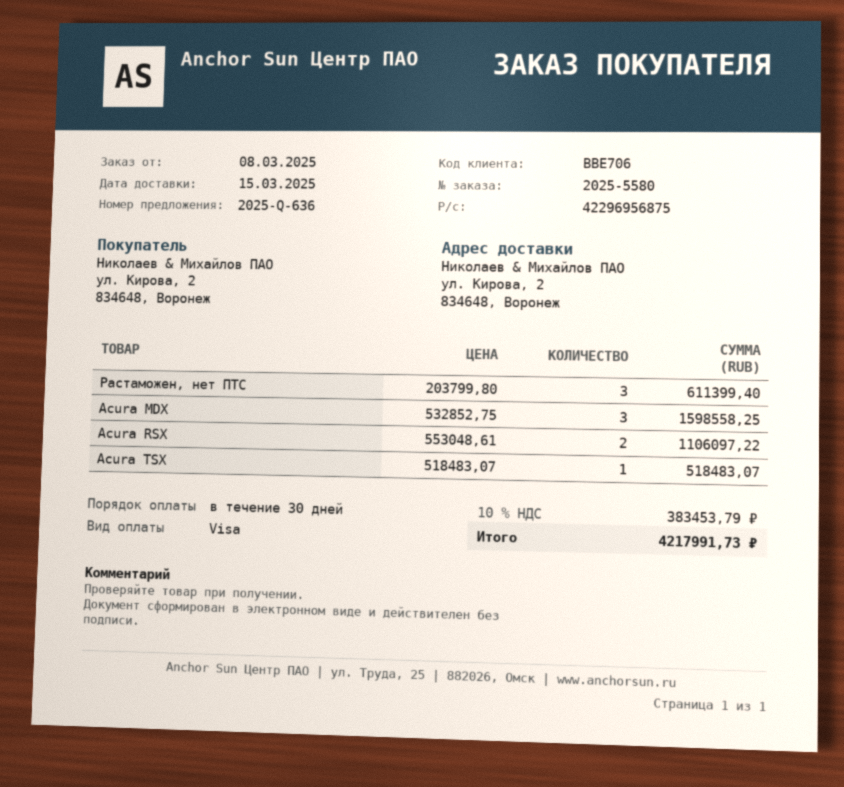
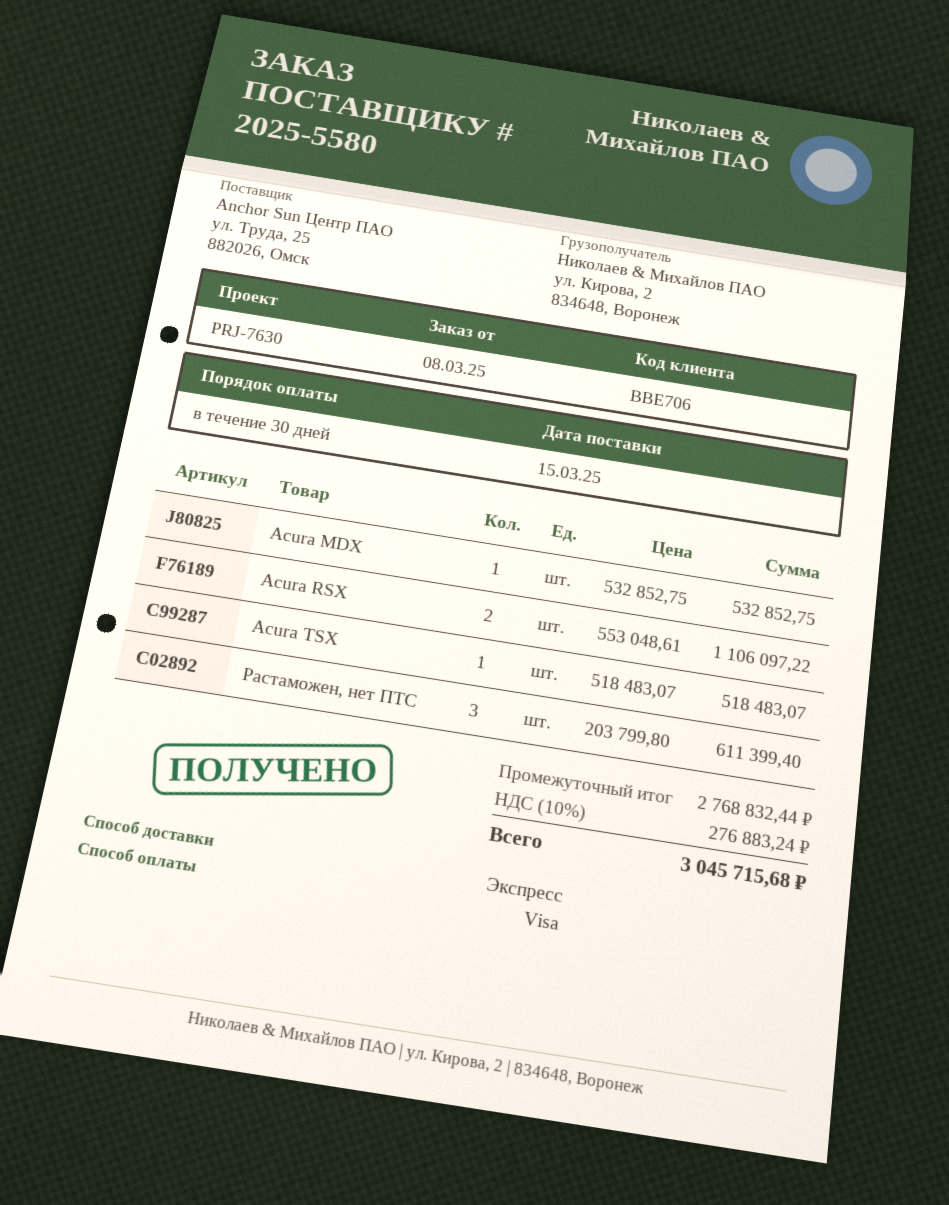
Acura MDX: 3 x 532852.75 = 1598558.25 -> 1 x 532852.75 = 532852.75
tax: 10% = 383453.79 -> 10% = 276883.24
total: 4217991.73 -> 3045715.68

